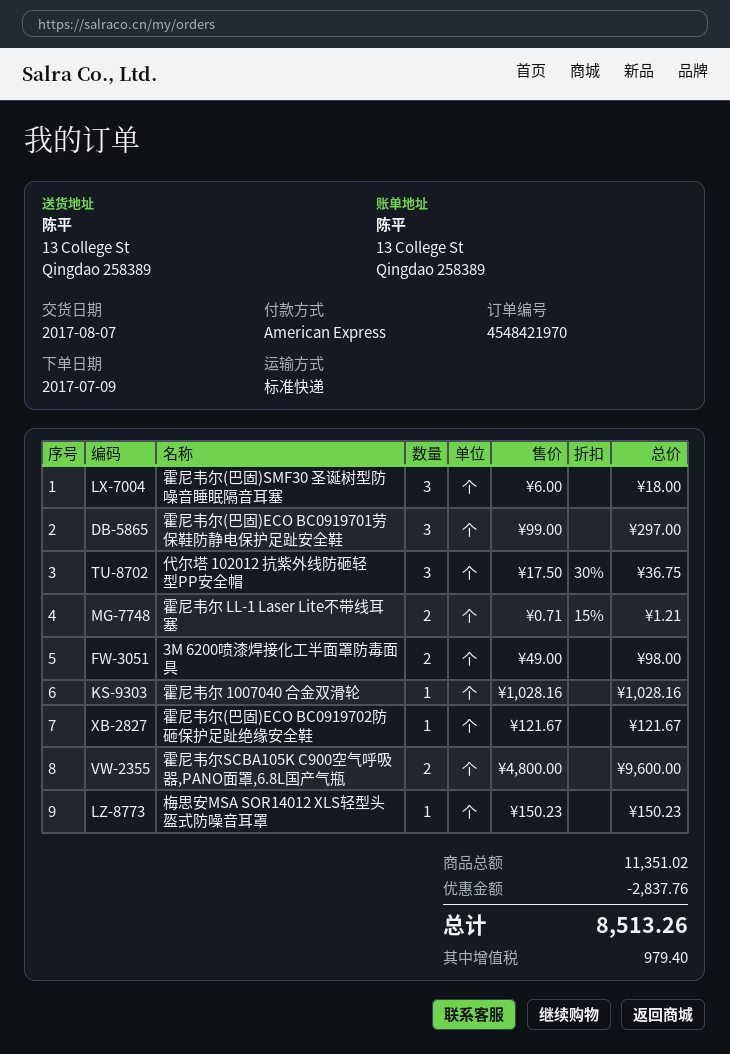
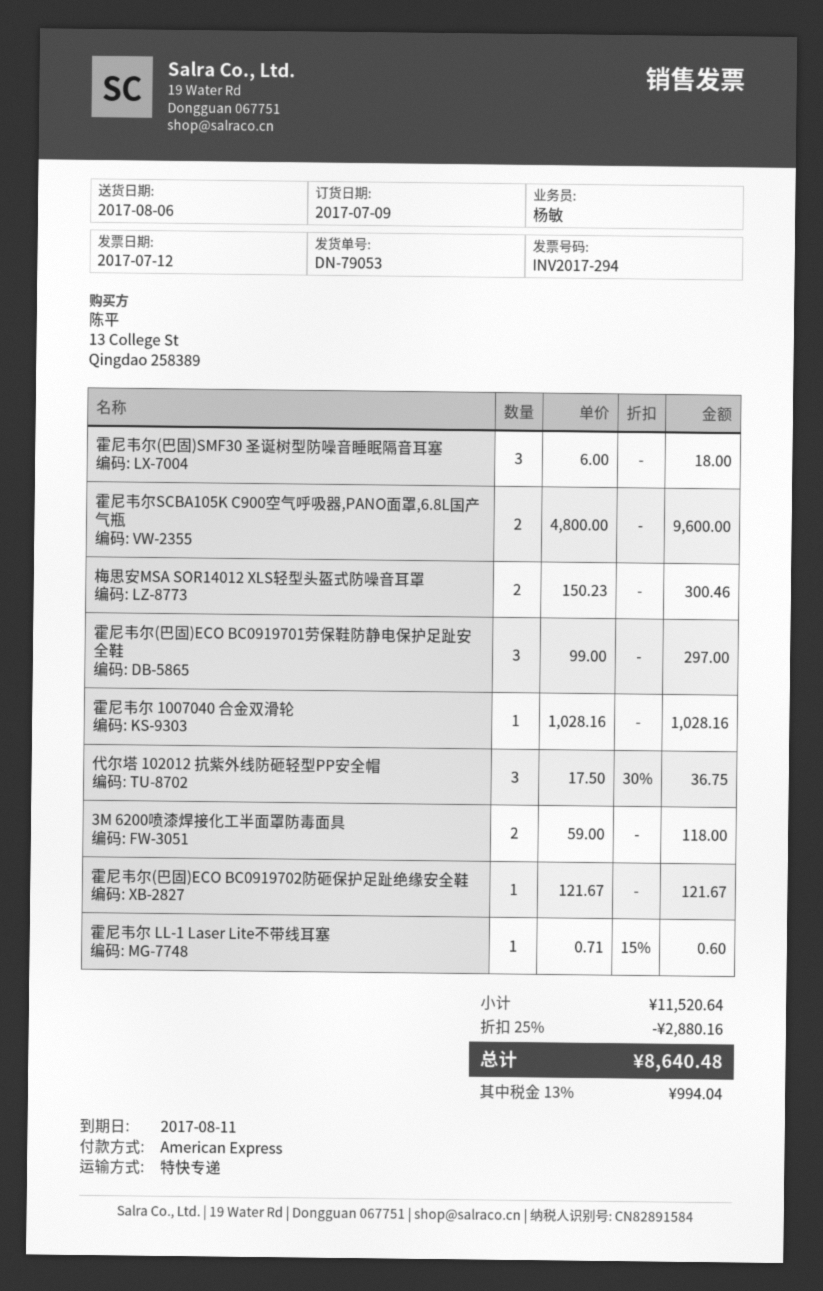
delivery date: 2017-08-07 -> 2017-08-06
shipping method: standard -> express
霍尼韦尔 LL-1 Laser Lite不带线耳塞: 2 x 0.71 - 15% = 1.21 -> 1 x 0.71 - 15% = 0.60
3M 6200喷漆焊接化工半面罩防毒面具: 2 x 49.00 = 98.00 -> 2 x 59.00 = 118.00
梅思安MSA SOR14012 XLS轻型头盔式防噪音耳罩: 1 x 150.23 = 150.23 -> 2 x 150.23 = 300.46
subtotal: 11351.02 -> 11520.64
discount: 2837.76 -> 2880.16
tax: 979.40 -> 994.04
total: 8513.26 -> 8640.48

